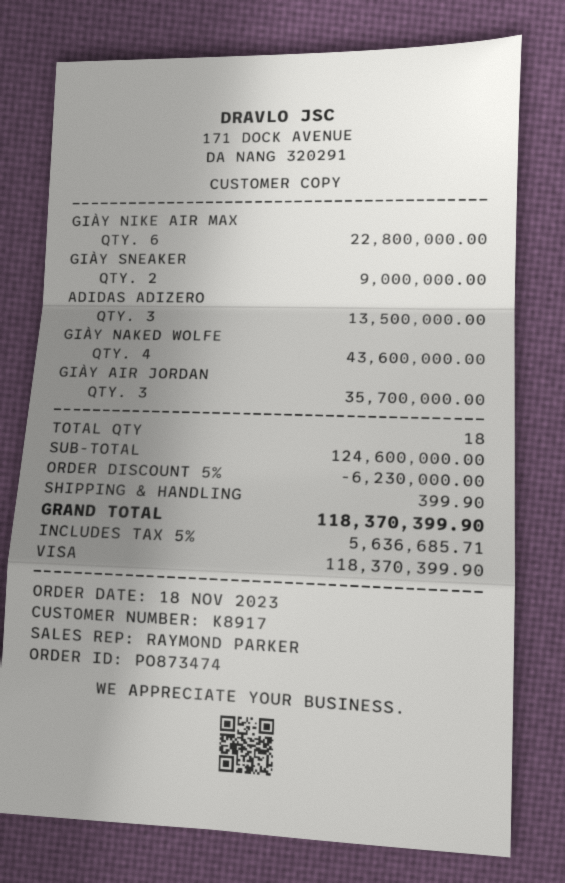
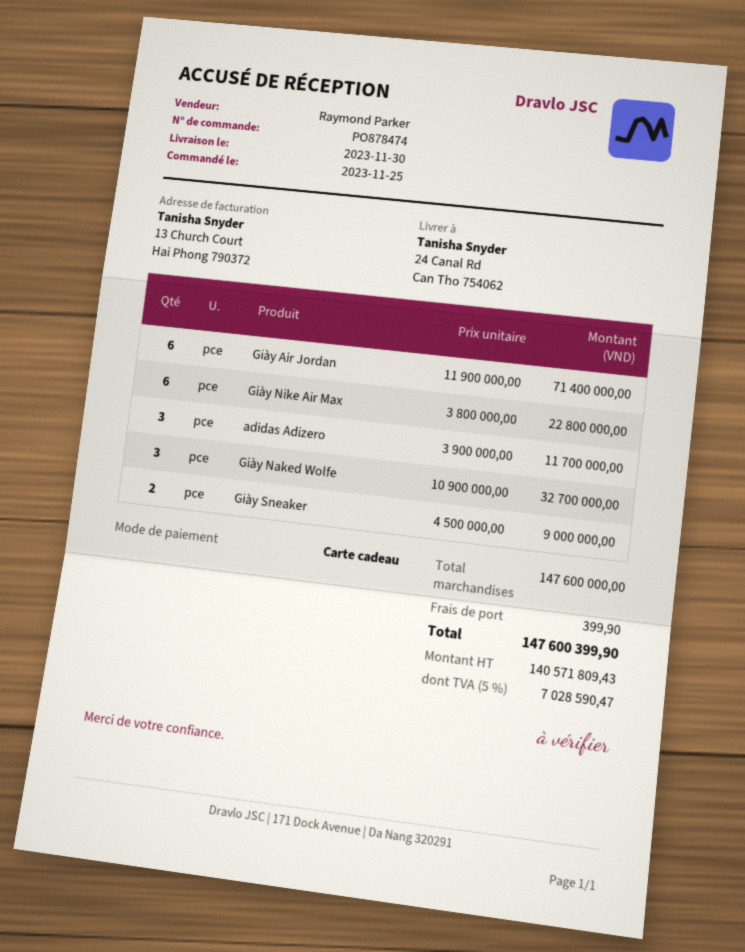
order number: PO873474 -> PO878474
order date: 2023-11-18 -> 2023-11-25
payment method: Visa -> gift card
ADIDAS ADIZERO: 3 for 13500000.00 -> 3 for 11700000.00
GIÀY NAKED WOLFE: 4 for 43600000.00 -> 3 for 32700000.00
GIÀY AIR JORDAN: 3 for 35700000.00 -> 6 for 71400000.00
subtotal: 124600000.00 -> 147600000.00
discount: 5% = 6230000.00 -> none
tax: 5% = 5636685.71 -> 5% = 7028590.47
total: 118370399.90 -> 147600399.90

